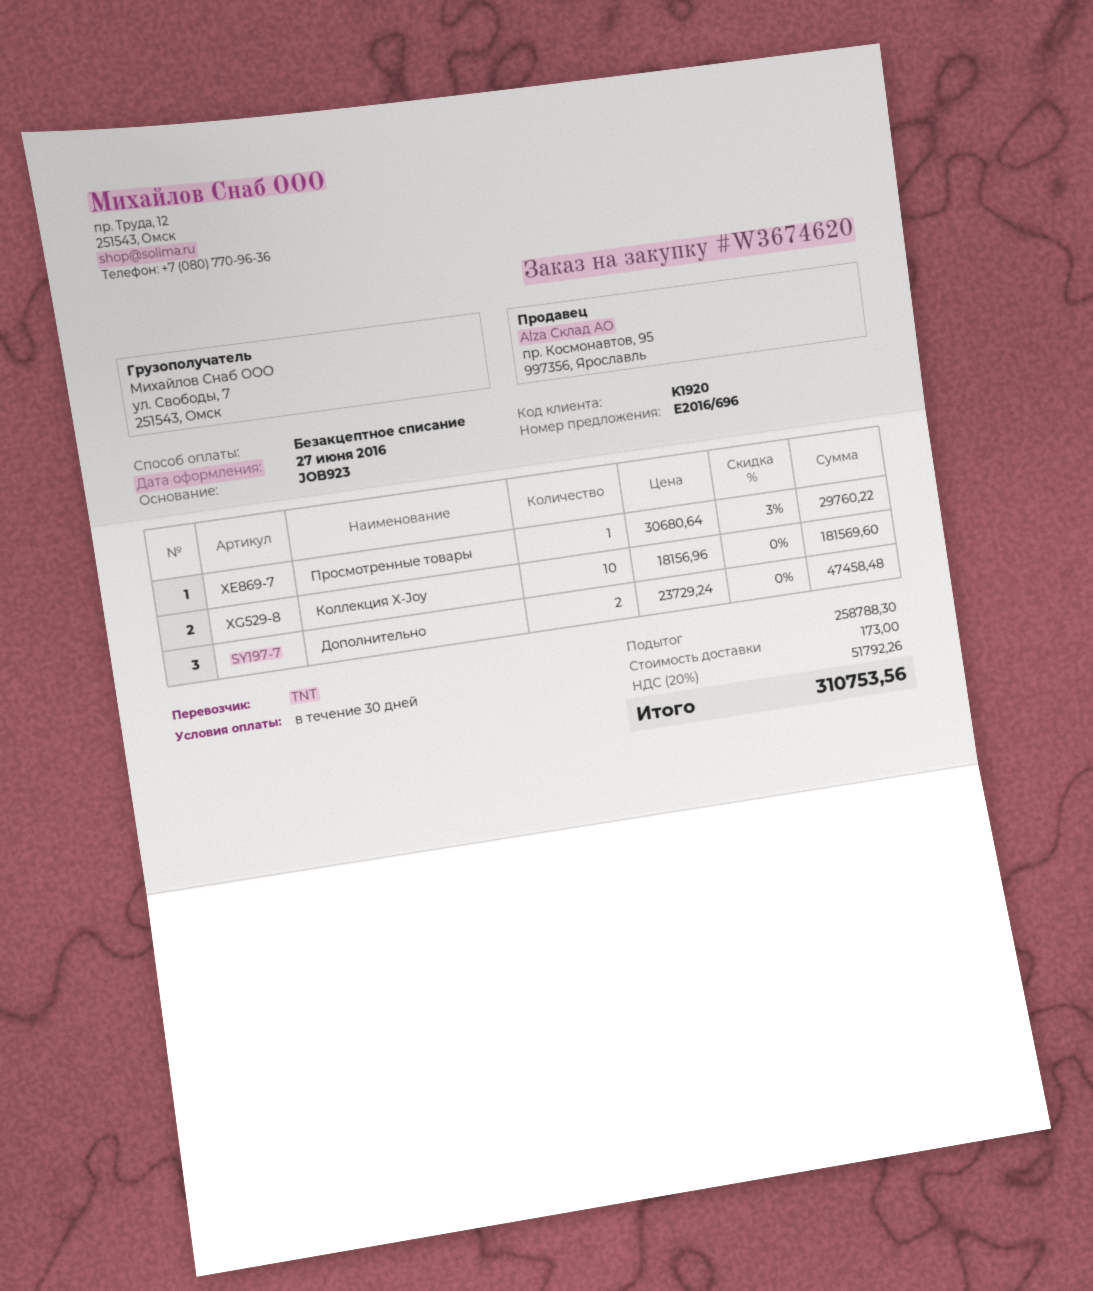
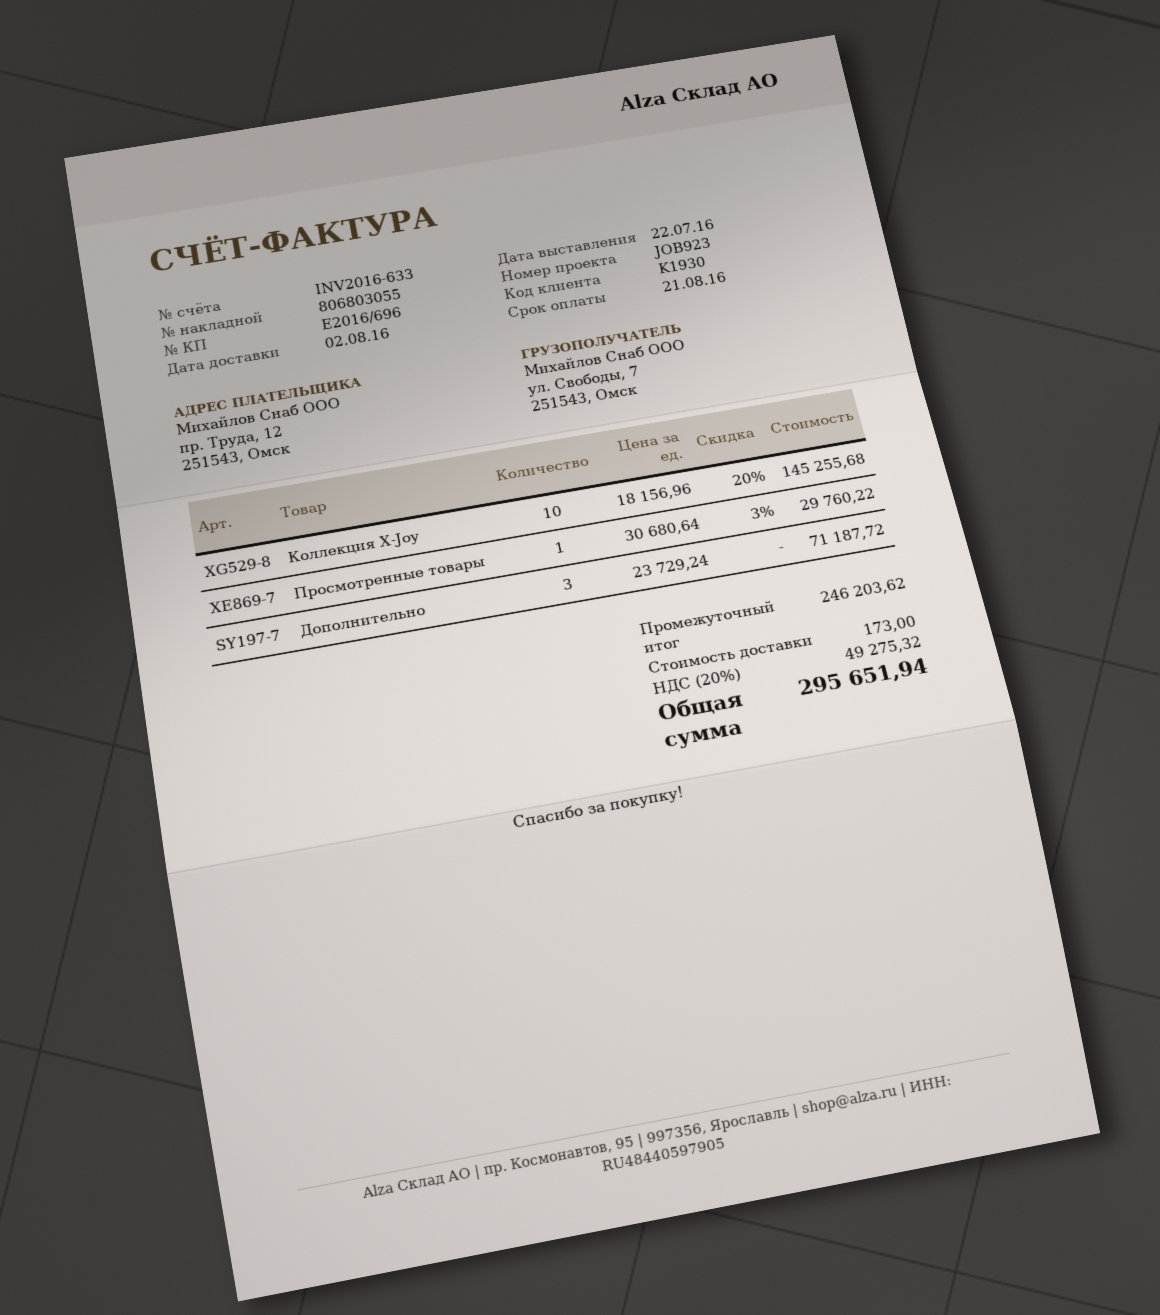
customer number: K1920 -> K1930
Коллекция X-Joy: 10 x 18156.96 = 181569.60 -> 10 x 18156.96 - 20% = 145255.68
Дополнительно: 2 x 23729.24 = 47458.48 -> 3 x 23729.24 = 71187.72
subtotal: 258788.30 -> 246203.62
tax: 20% = 51792.26 -> 20% = 49275.32
total: 310753.56 -> 295651.94

